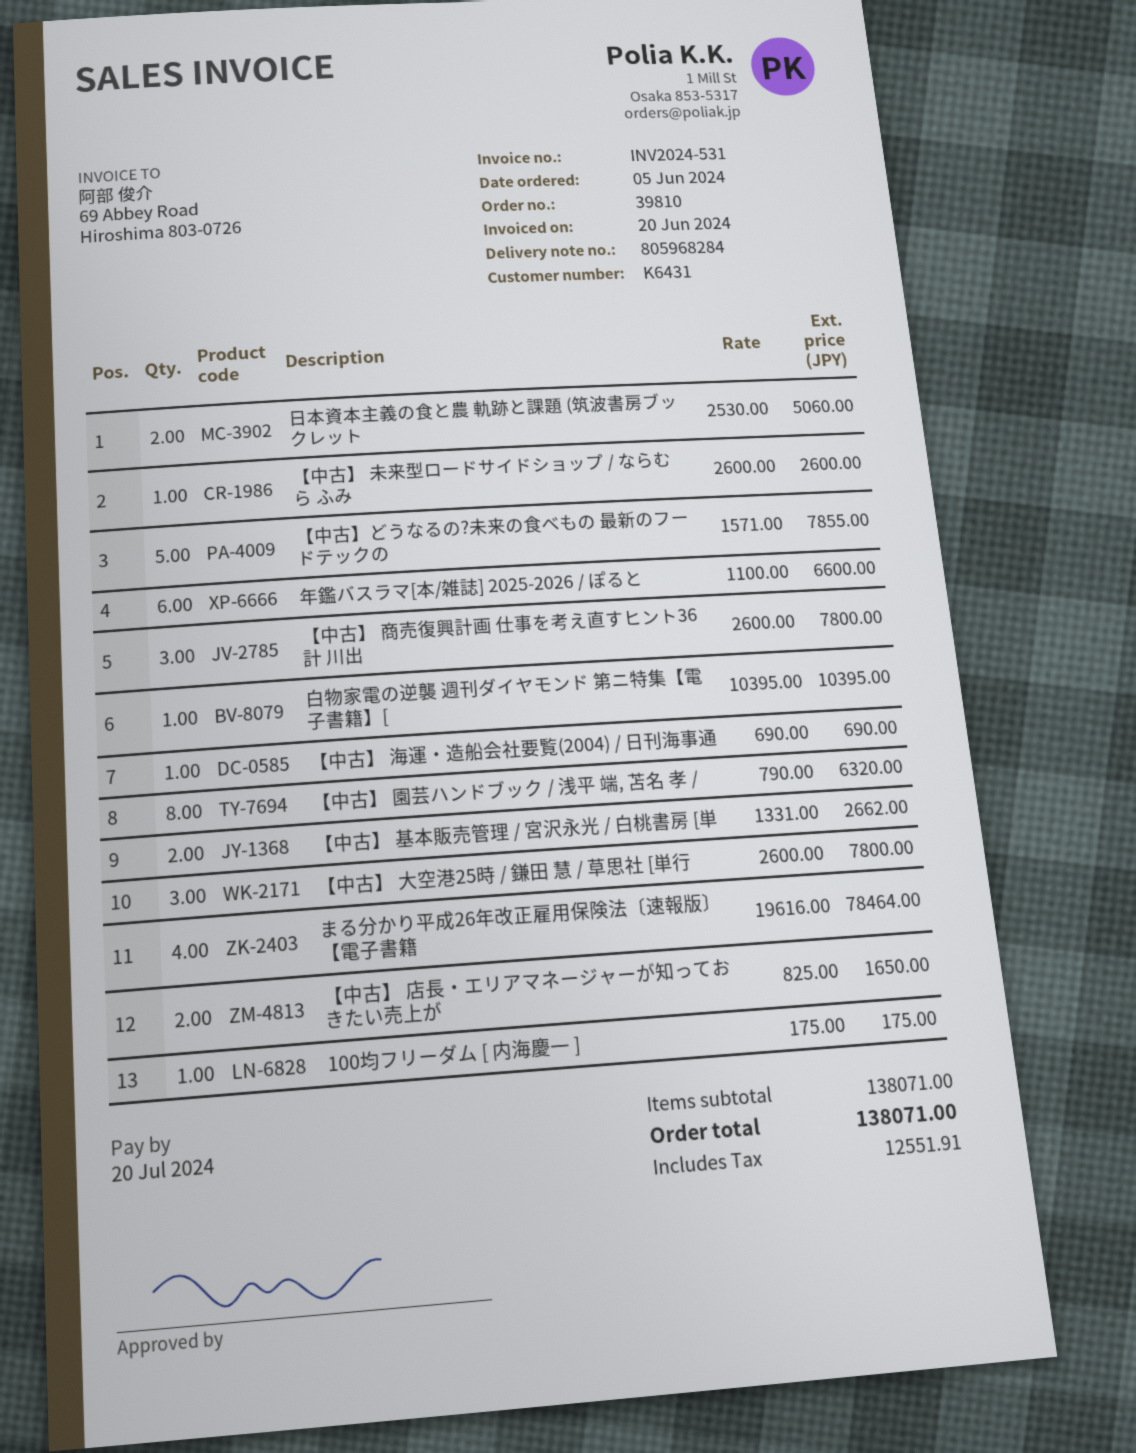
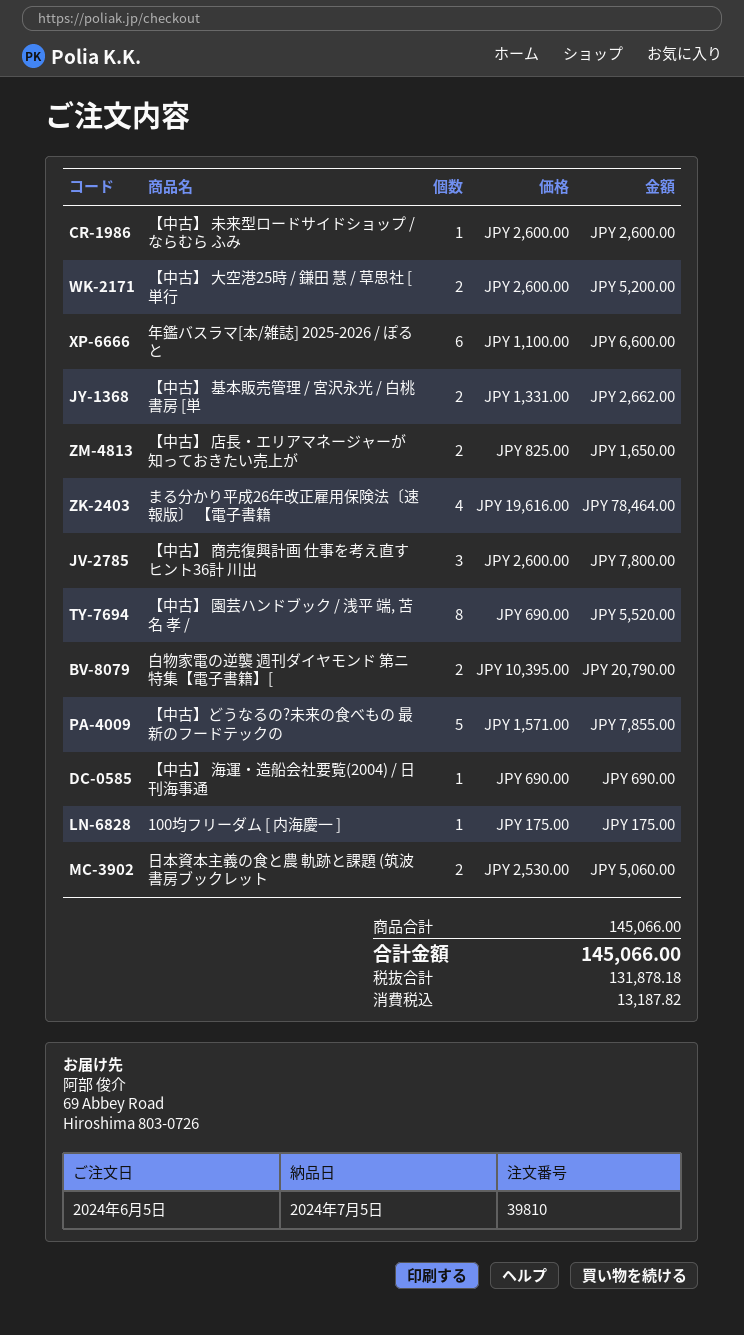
白物家電の逆襲 週刊ダイヤモンド 第ニ特集【電子書籍】[: 1 x 10395.00 = 10395.00 -> 2 x 10395.00 = 20790.00
【中古】 園芸ハンドブック / 浅平 端, 苫名 孝 /: 8 x 790.00 = 6320.00 -> 8 x 690.00 = 5520.00
【中古】 大空港25時 / 鎌田 慧 / 草思社 [単行: 3 x 2600.00 = 7800.00 -> 2 x 2600.00 = 5200.00
subtotal: 138071.00 -> 145066.00
tax: 12551.91 -> 13187.82
total: 138071.00 -> 145066.00

